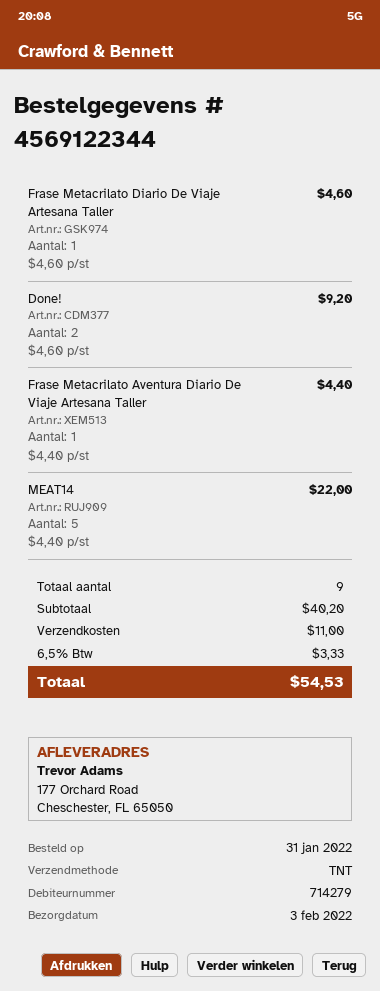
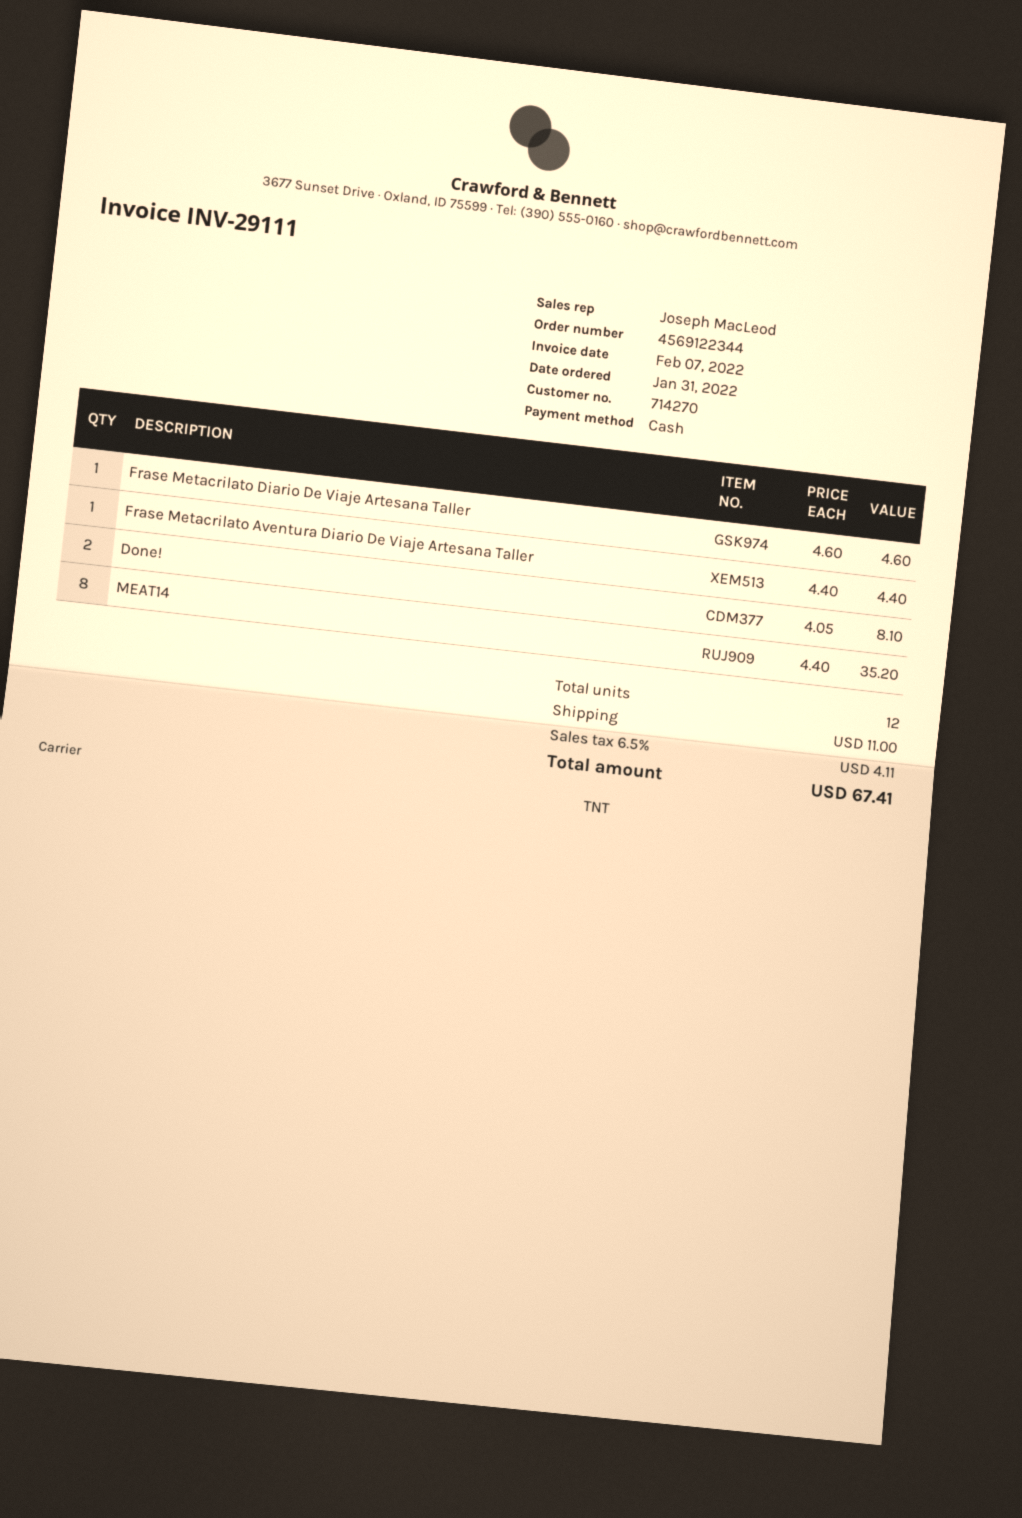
customer number: 714279 -> 714270
Done!: 2 x 4.60 = 9.20 -> 2 x 4.05 = 8.10
MEAT14: 5 x 4.40 = 22.00 -> 8 x 4.40 = 35.20
total quantity: 9 -> 12
tax: 6.5% = 3.33 -> 6.5% = 4.11
total: 54.53 -> 67.41

